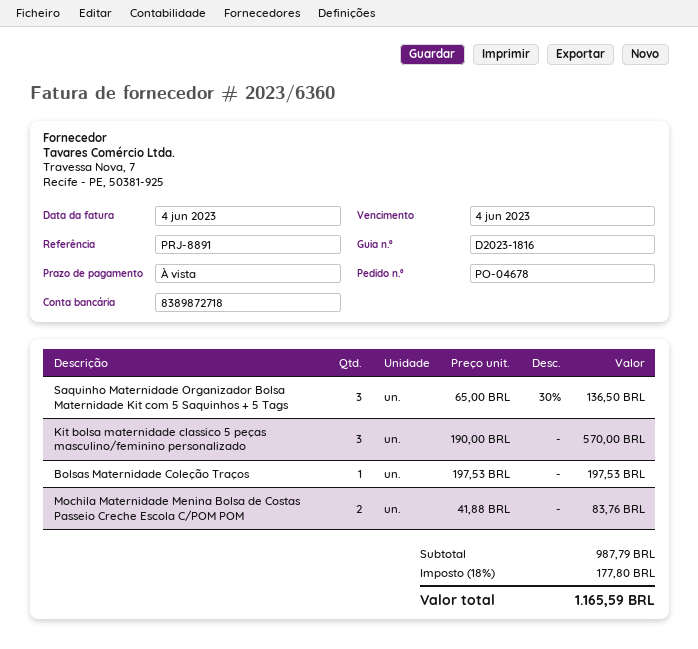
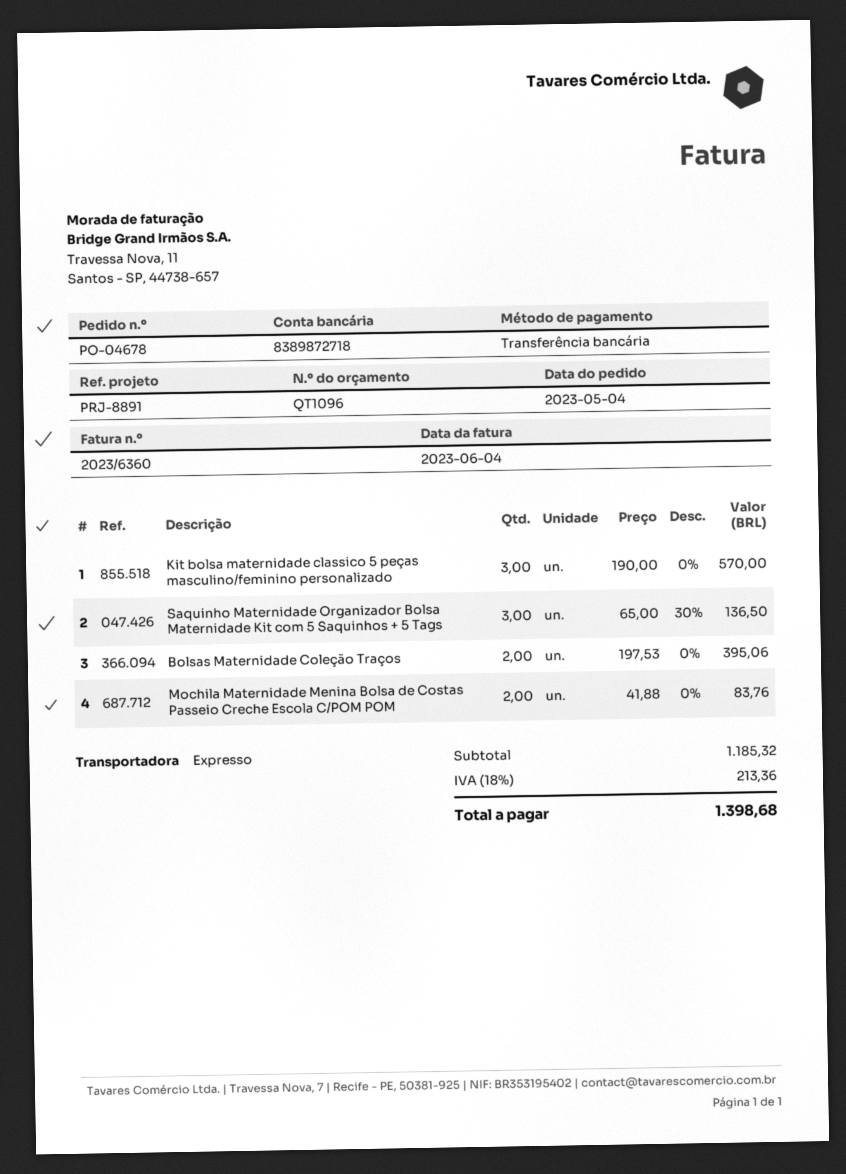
Bolsas Maternidade Coleção Traços: 1 x 197.53 = 197.53 -> 2 x 197.53 = 395.06
subtotal: 987.79 -> 1185.32
tax: 18% = 177.80 -> 18% = 213.36
total: 1165.59 -> 1398.68

